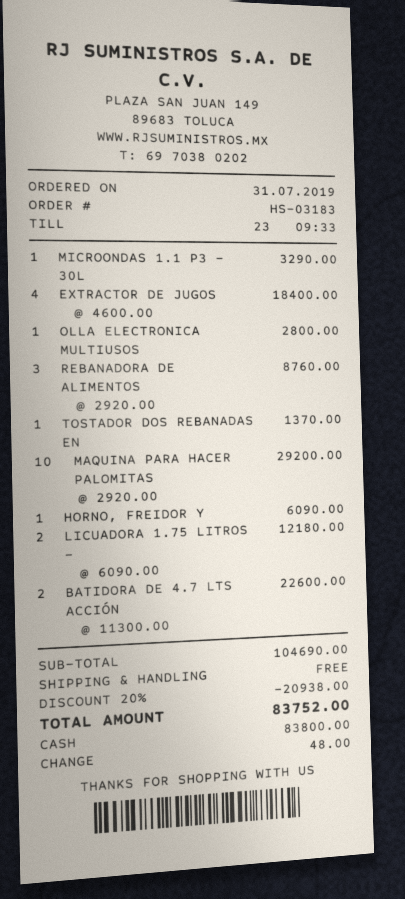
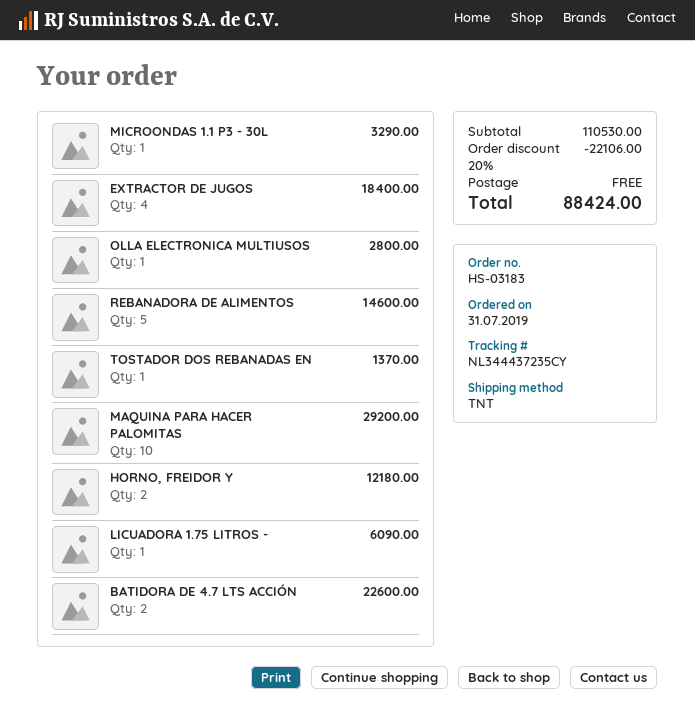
REBANADORA DE ALIMENTOS: 3 for 8760.00 -> 5 for 14600.00
HORNO, FREIDOR Y: 1 for 6090.00 -> 2 for 12180.00
LICUADORA 1.75 LITROS -: 2 for 12180.00 -> 1 for 6090.00
subtotal: 104690.00 -> 110530.00
discount: 20% = 20938.00 -> 20% = 22106.00
total: 83752.00 -> 88424.00

